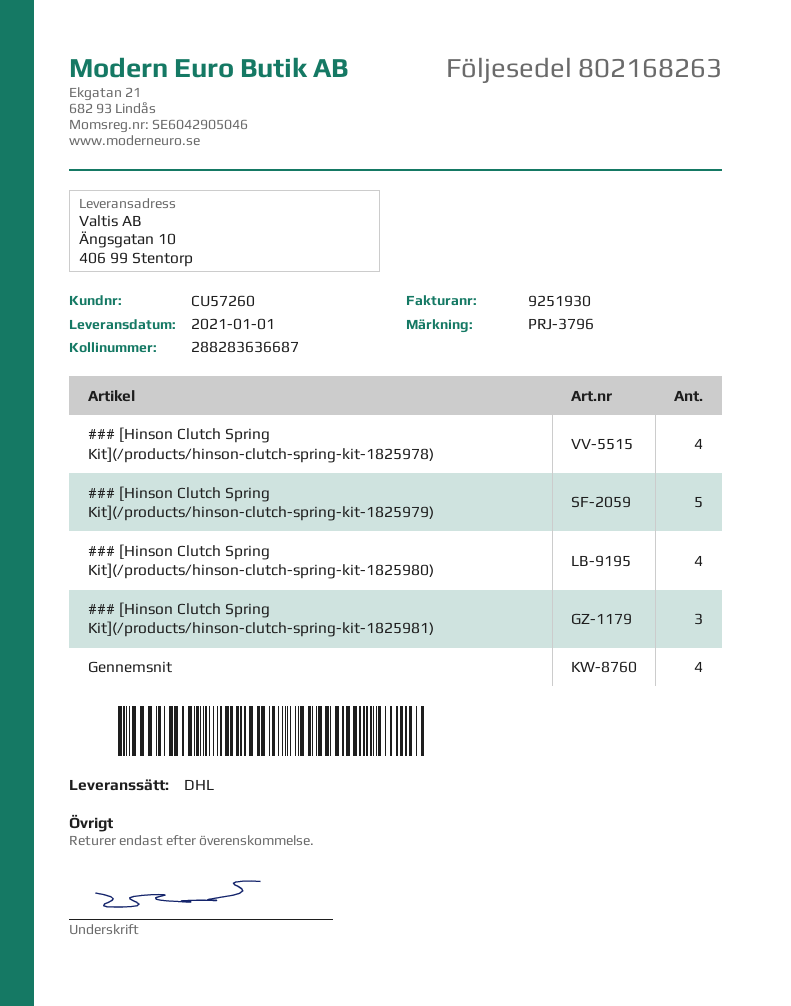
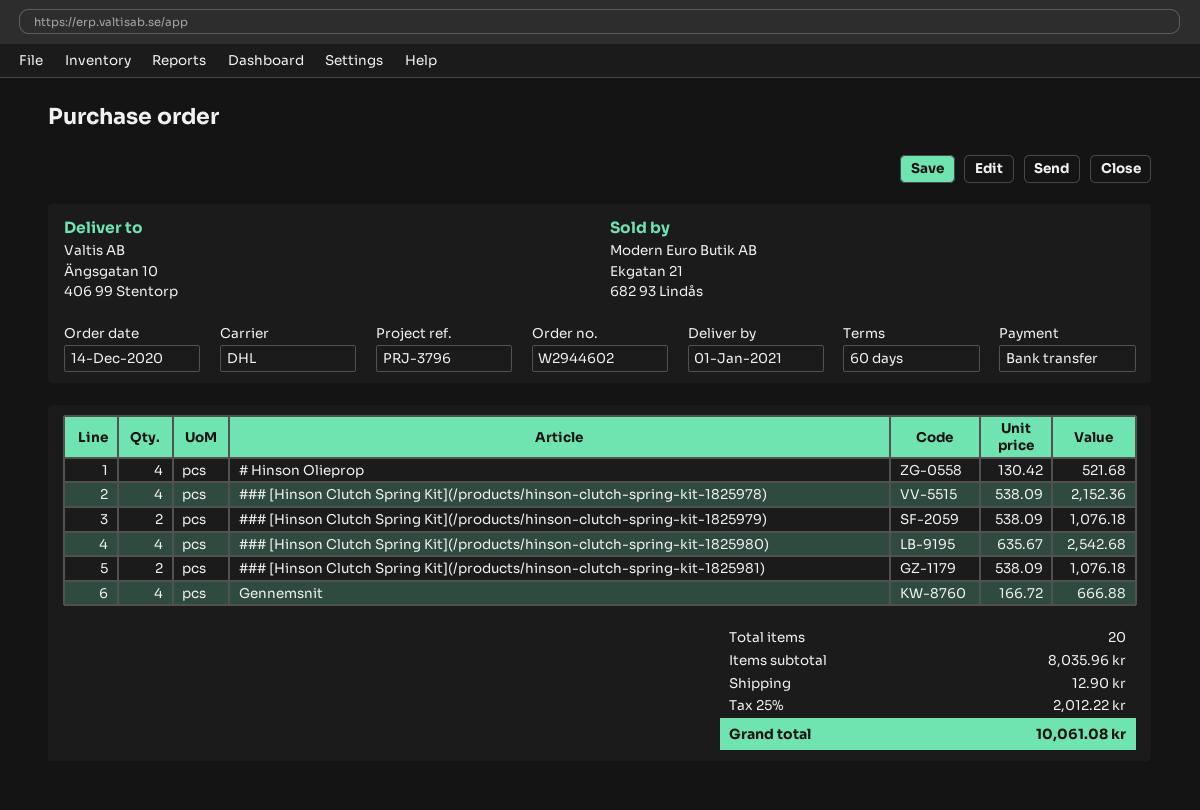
### [Hinson Clutch Spring Kit](/products/hinson-clutch-spring-kit-1825979): 5 -> 2
### [Hinson Clutch Spring Kit](/products/hinson-clutch-spring-kit-1825981): 3 -> 2
# Hinson Olieprop: none -> 4

